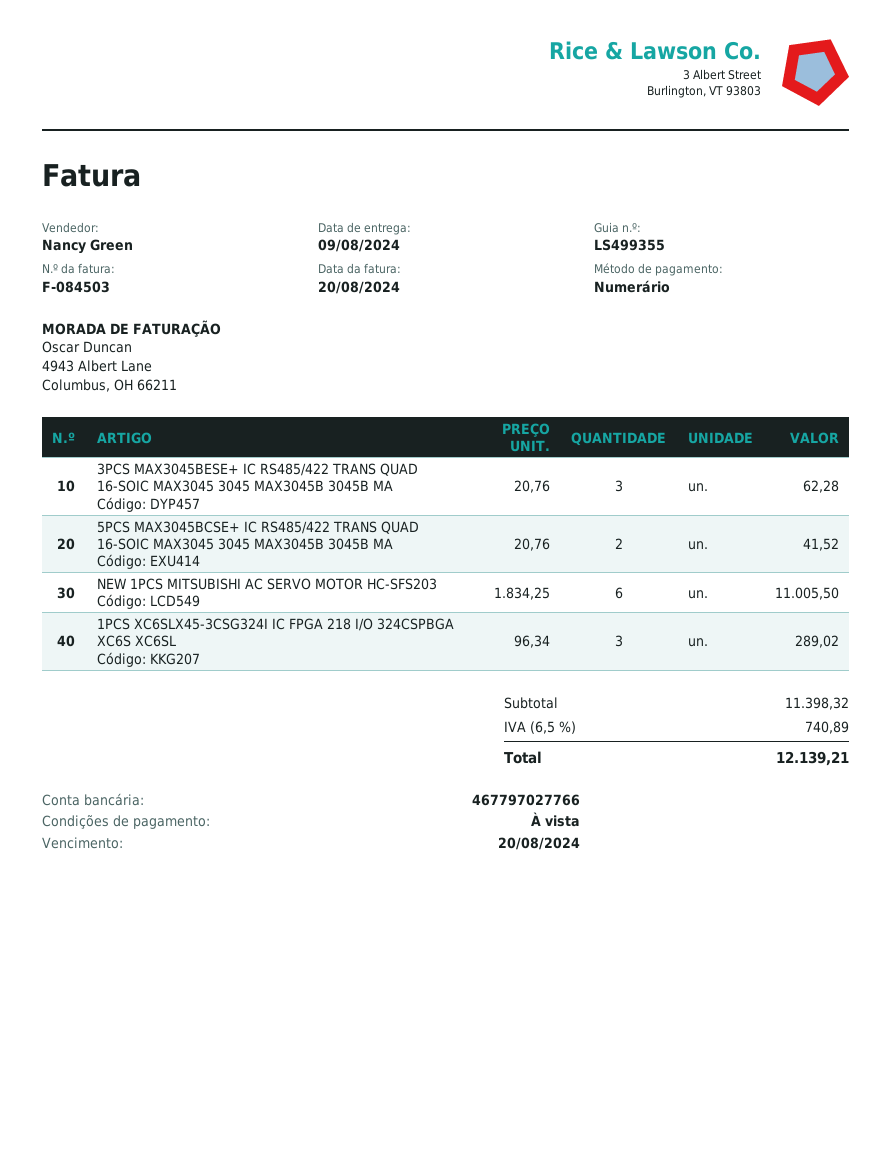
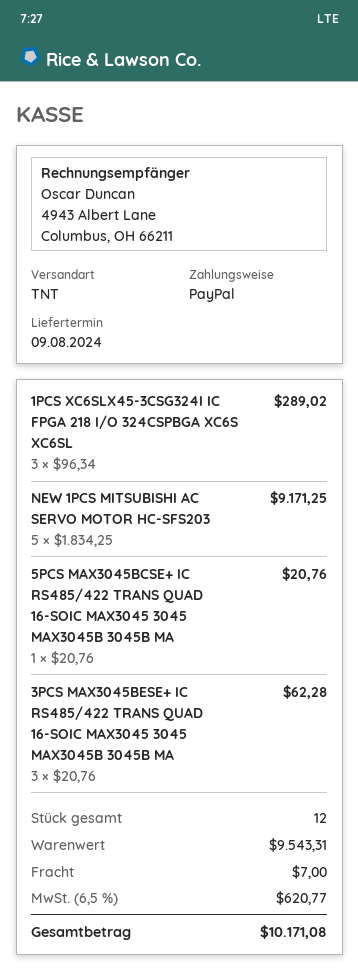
payment method: cash -> PayPal
5PCS MAX3045BCSE+ IC RS485/422 TRANS QUAD 16-SOIC MAX3045 3045 MAX3045B 3045B MA: 2 x 20.76 = 41.52 -> 1 x 20.76 = 20.76
NEW 1PCS MITSUBISHI AC SERVO MOTOR HC-SFS203: 6 x 1834.25 = 11005.50 -> 5 x 1834.25 = 9171.25
subtotal: 11398.32 -> 9543.31
shipping: none -> 7.00
tax: 6.5% = 740.89 -> 6.5% = 620.77
total: 12139.21 -> 10171.08

